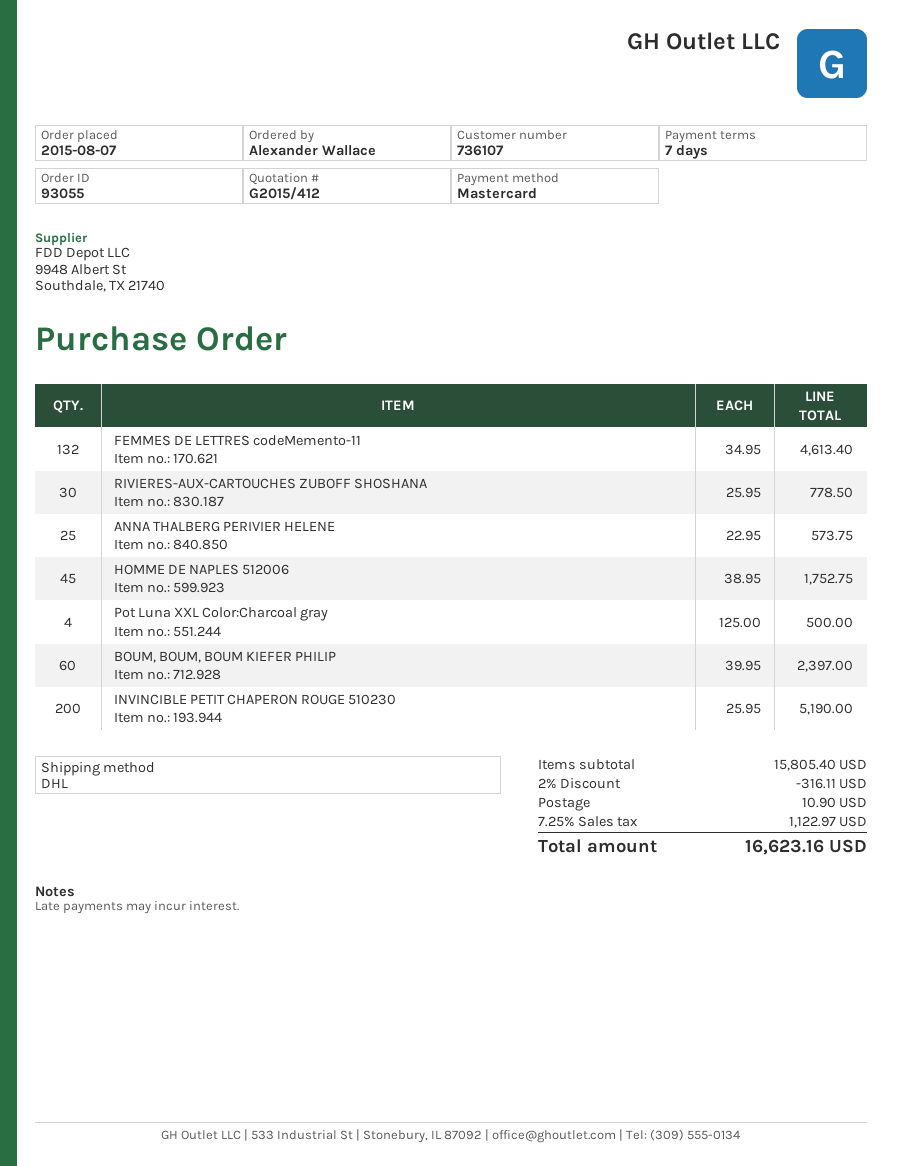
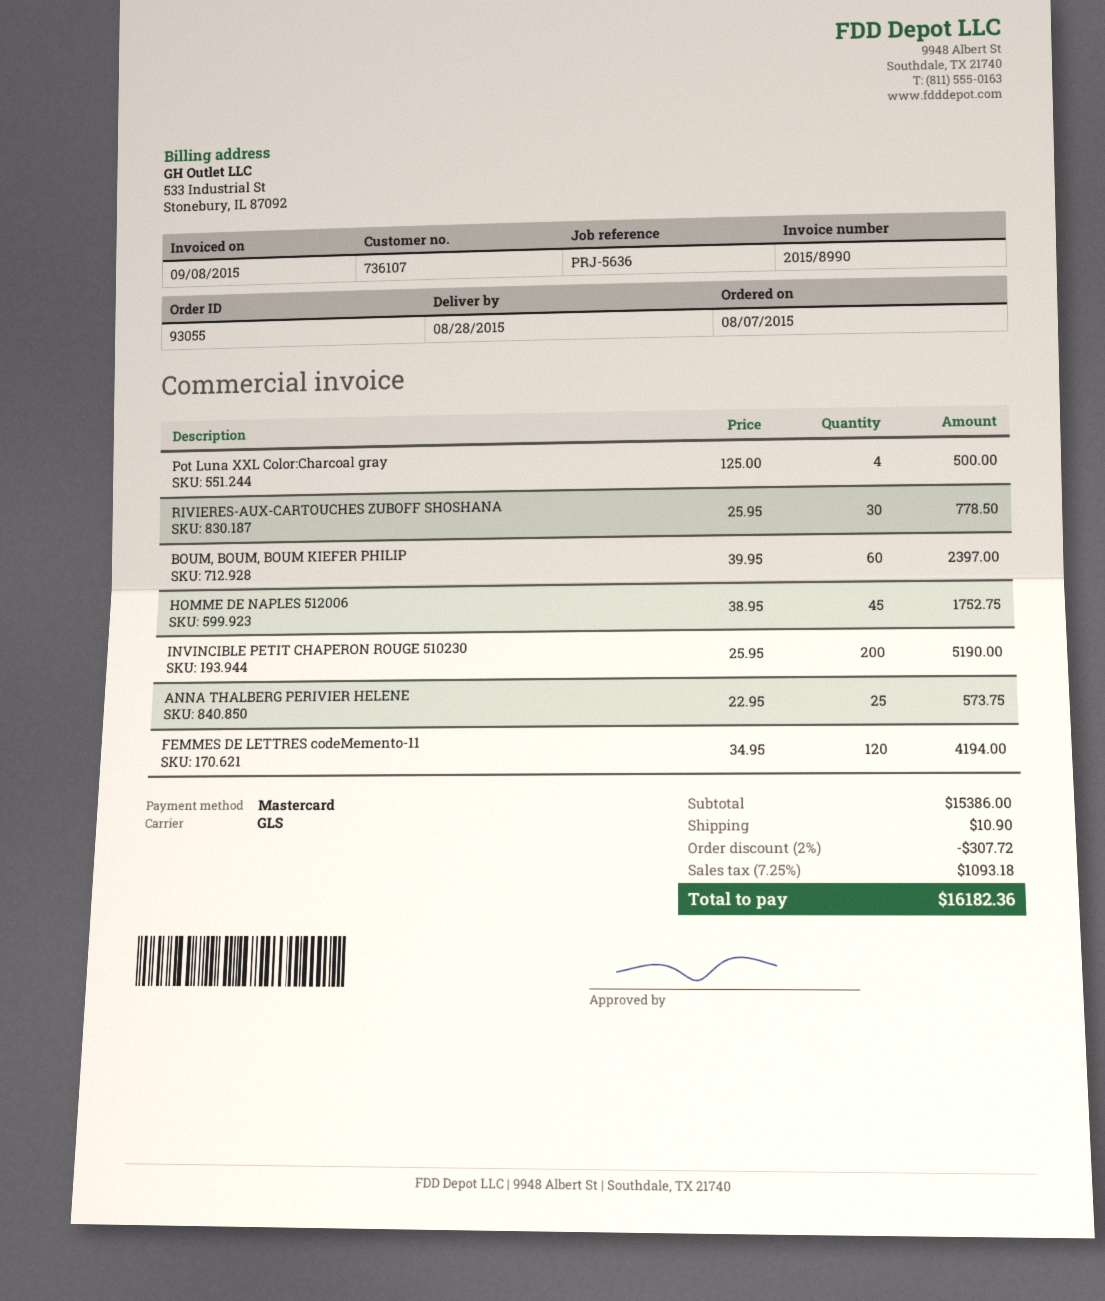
shipping method: DHL -> GLS
FEMMES DE LETTRES codeMemento-11: 132 x 34.95 = 4613.40 -> 120 x 34.95 = 4194.00
subtotal: 15805.40 -> 15386.00
discount: 2% = 316.11 -> 2% = 307.72
tax: 7.25% = 1122.97 -> 7.25% = 1093.18
total: 16623.16 -> 16182.36

